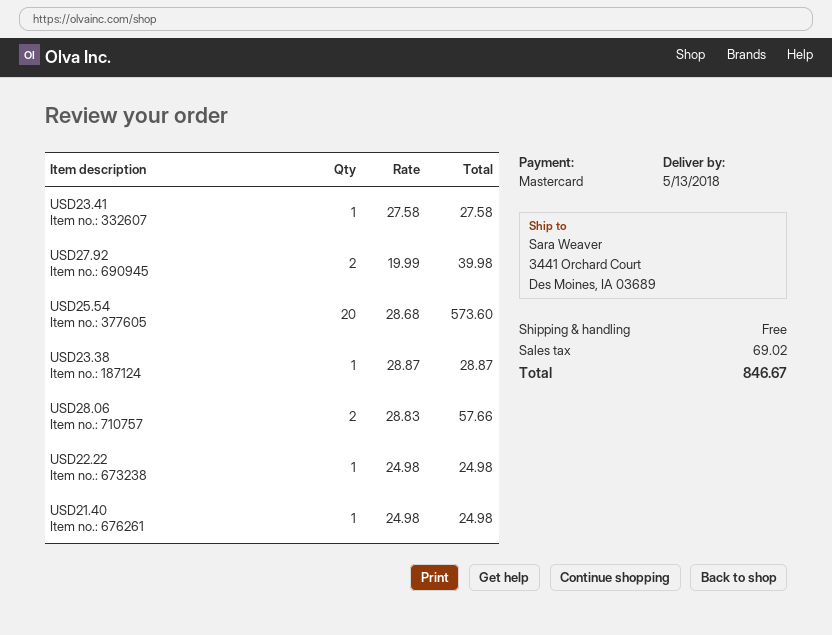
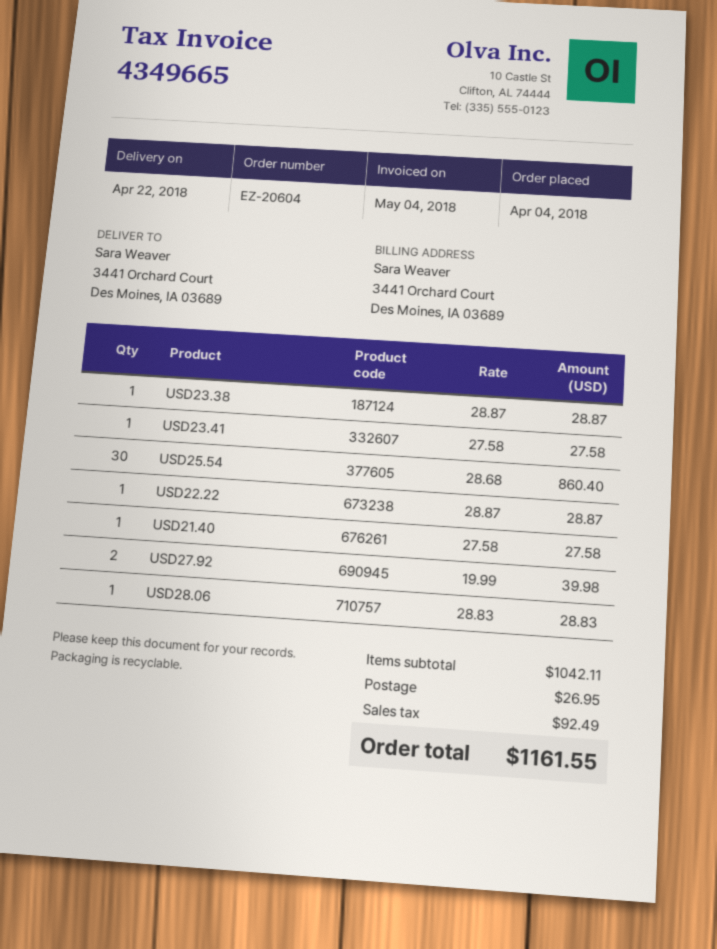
delivery date: 2018-05-13 -> 2018-04-22
USD25.54: 20 x 28.68 = 573.60 -> 30 x 28.68 = 860.40
USD28.06: 2 x 28.83 = 57.66 -> 1 x 28.83 = 28.83
USD22.22: 1 x 24.98 = 24.98 -> 1 x 28.87 = 28.87
USD21.40: 1 x 24.98 = 24.98 -> 1 x 27.58 = 27.58
shipping: 0.00 -> 26.95
tax: 69.02 -> 92.49
total: 846.67 -> 1161.55

